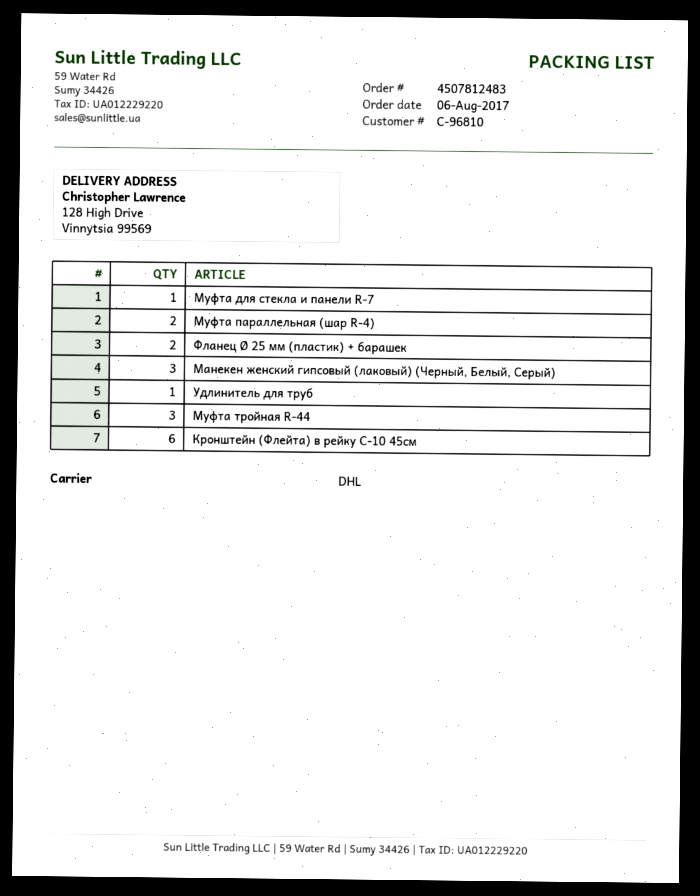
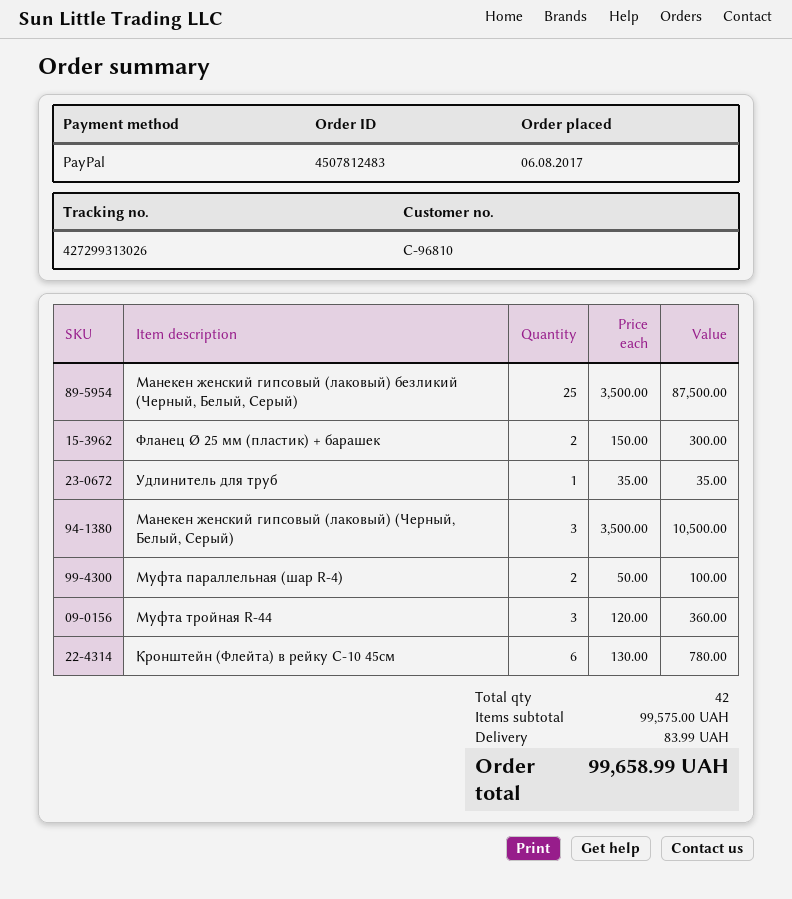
Муфта для стекла и панели R-7: 1 -> none
Манекен женский гипсовый (лаковый) безликий (Черный, Белый, Серый): none -> 25

